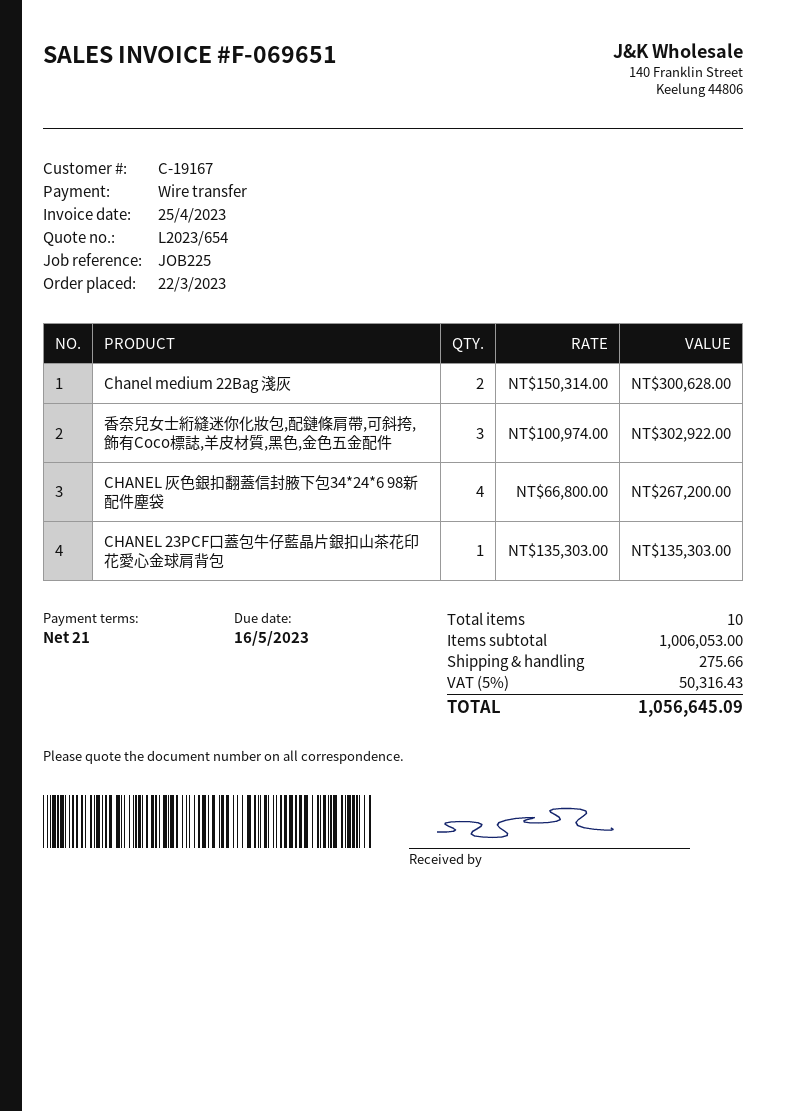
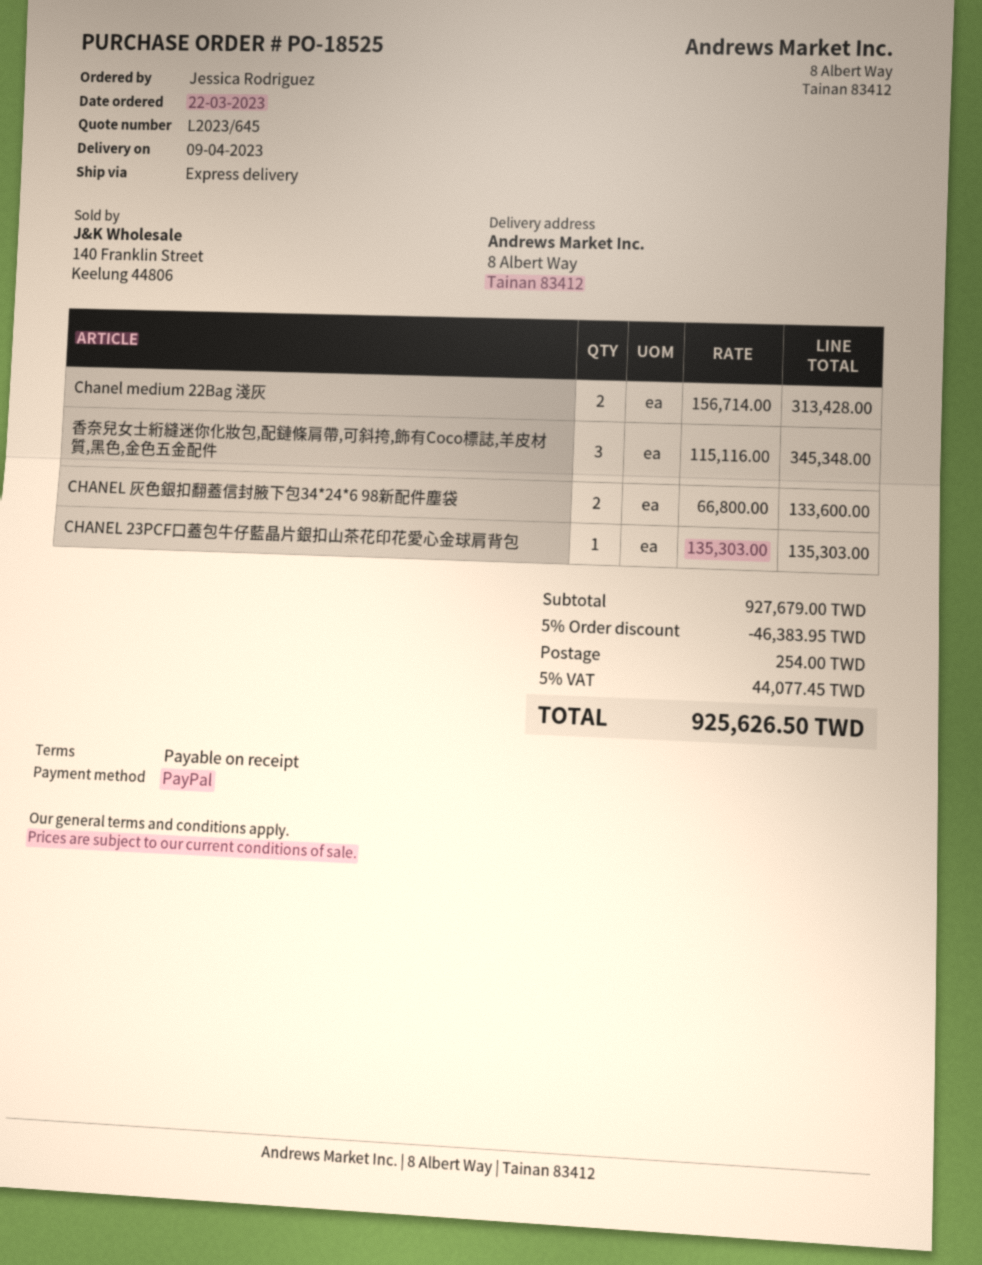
quote number: L2023/654 -> L2023/645
payment terms: 21 days -> on receipt
payment method: bank transfer -> PayPal
Chanel medium 22Bag 淺灰: 2 x 150314.00 = 300628.00 -> 2 x 156714.00 = 313428.00
香奈兒女士絎縫迷你化妝包,配鏈條肩帶,可斜挎,飾有Coco標誌,羊皮材質,黑色,金色五金配件: 3 x 100974.00 = 302922.00 -> 3 x 115116.00 = 345348.00
CHANEL 灰色銀扣翻蓋信封腋下包34*24*6 98新配件塵袋: 4 x 66800.00 = 267200.00 -> 2 x 66800.00 = 133600.00
subtotal: 1006053.00 -> 927679.00
discount: none -> 5% = 46383.95
shipping: 275.66 -> 254.00
tax: 5% = 50316.43 -> 5% = 44077.45
total: 1056645.09 -> 925626.50

